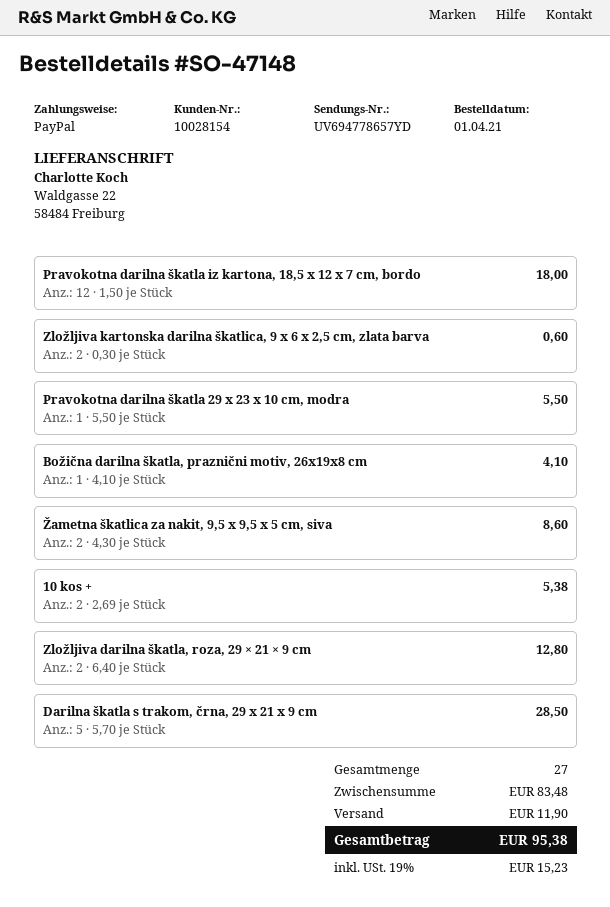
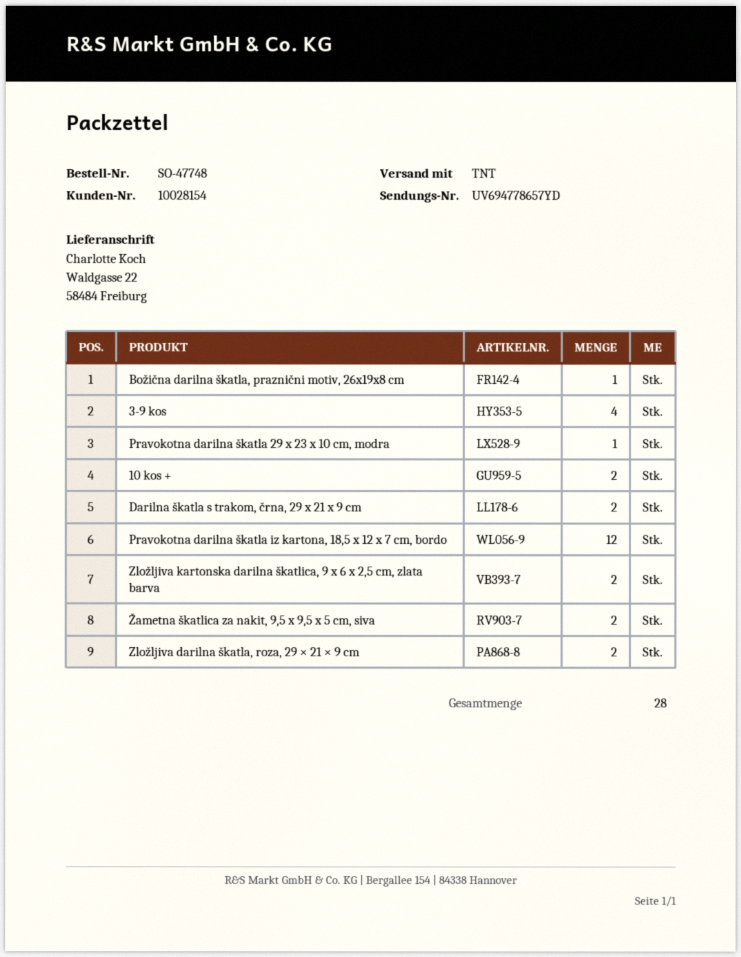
order number: SO-47148 -> SO-47748
Darilna škatla s trakom, črna, 29 x 21 x 9 cm: 5 -> 2
3-9 kos: none -> 4
total quantity: 27 -> 28

